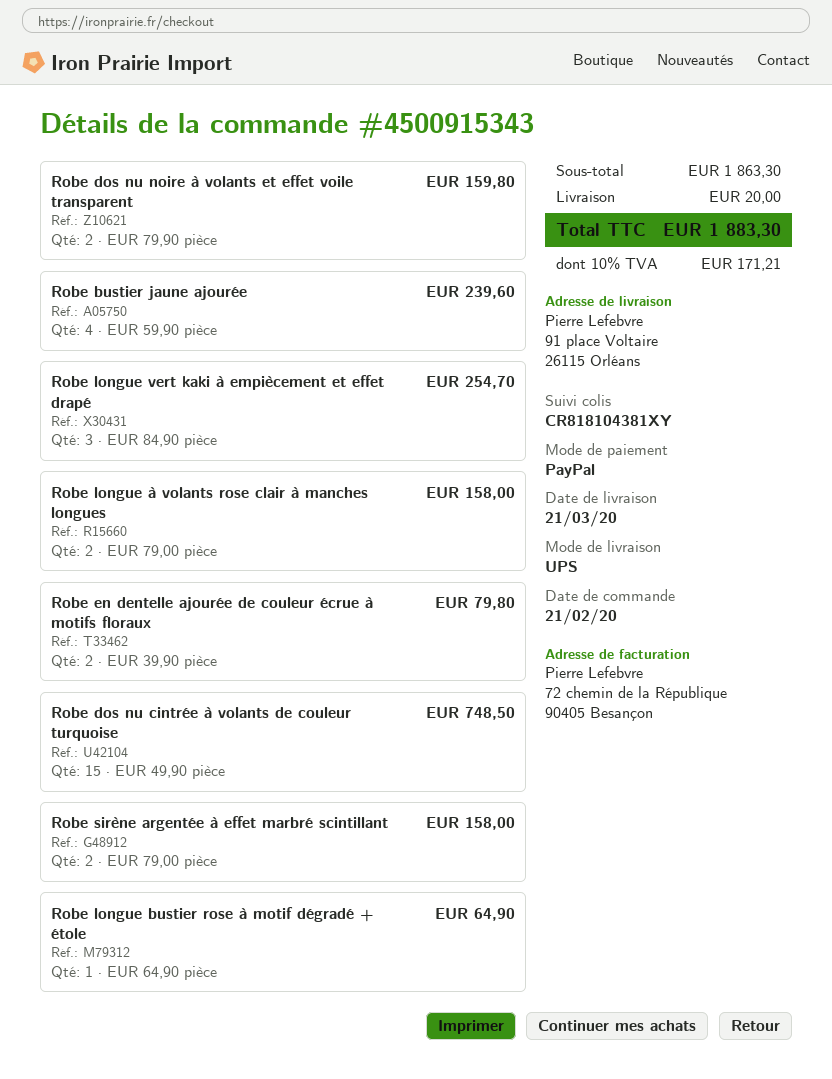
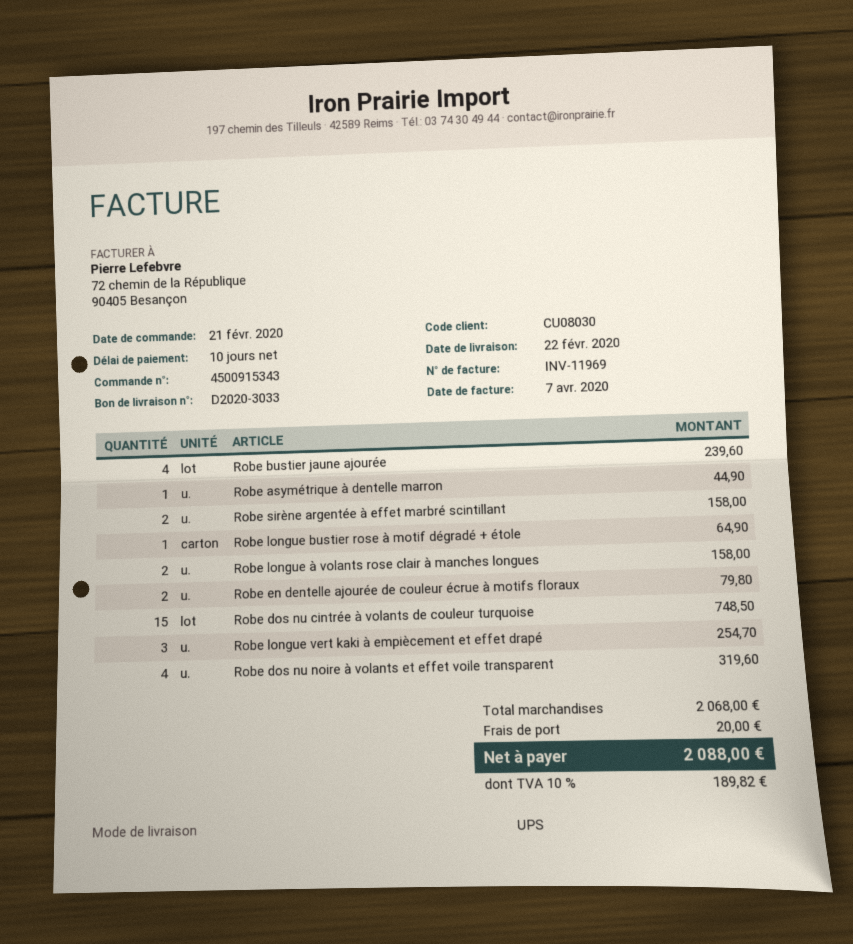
delivery date: 2020-03-21 -> 2020-02-22
Robe dos nu noire à volants et effet voile transparent: 2 for 159.80 -> 4 for 319.60
Robe asymétrique à dentelle marron: none -> 1 for 44.90
subtotal: 1863.30 -> 2068.00
tax: 10% = 171.21 -> 10% = 189.82
total: 1883.30 -> 2088.00

